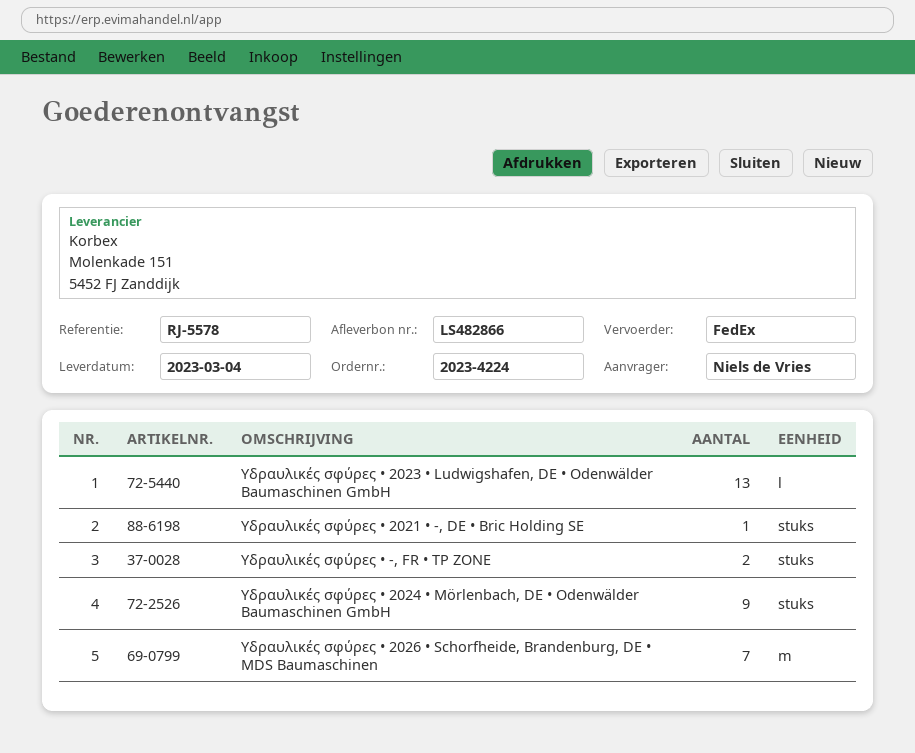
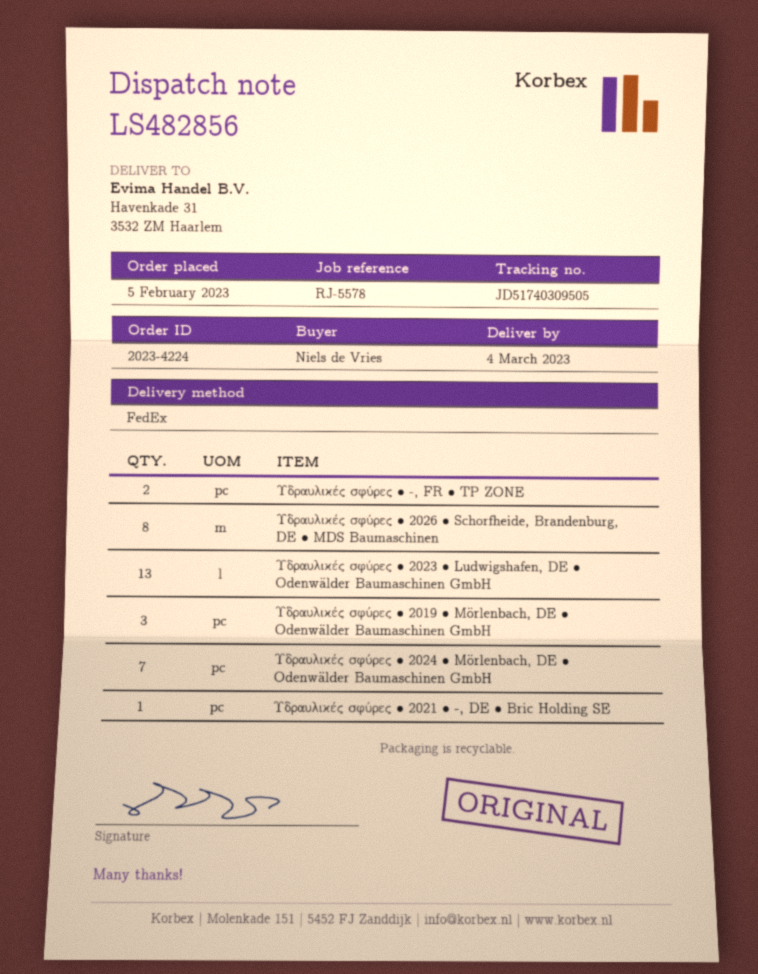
delivery note number: LS482866 -> LS482856
Υδραυλικές σφύρες • 2024 • Mörlenbach, DE • Odenwälder Baumaschinen GmbH: 9 -> 7
Υδραυλικές σφύρες • 2026 • Schorfheide, Brandenburg, DE • MDS Baumaschinen: 7 -> 8
Υδραυλικές σφύρες • 2019 • Mörlenbach, DE • Odenwälder Baumaschinen GmbH: none -> 3

